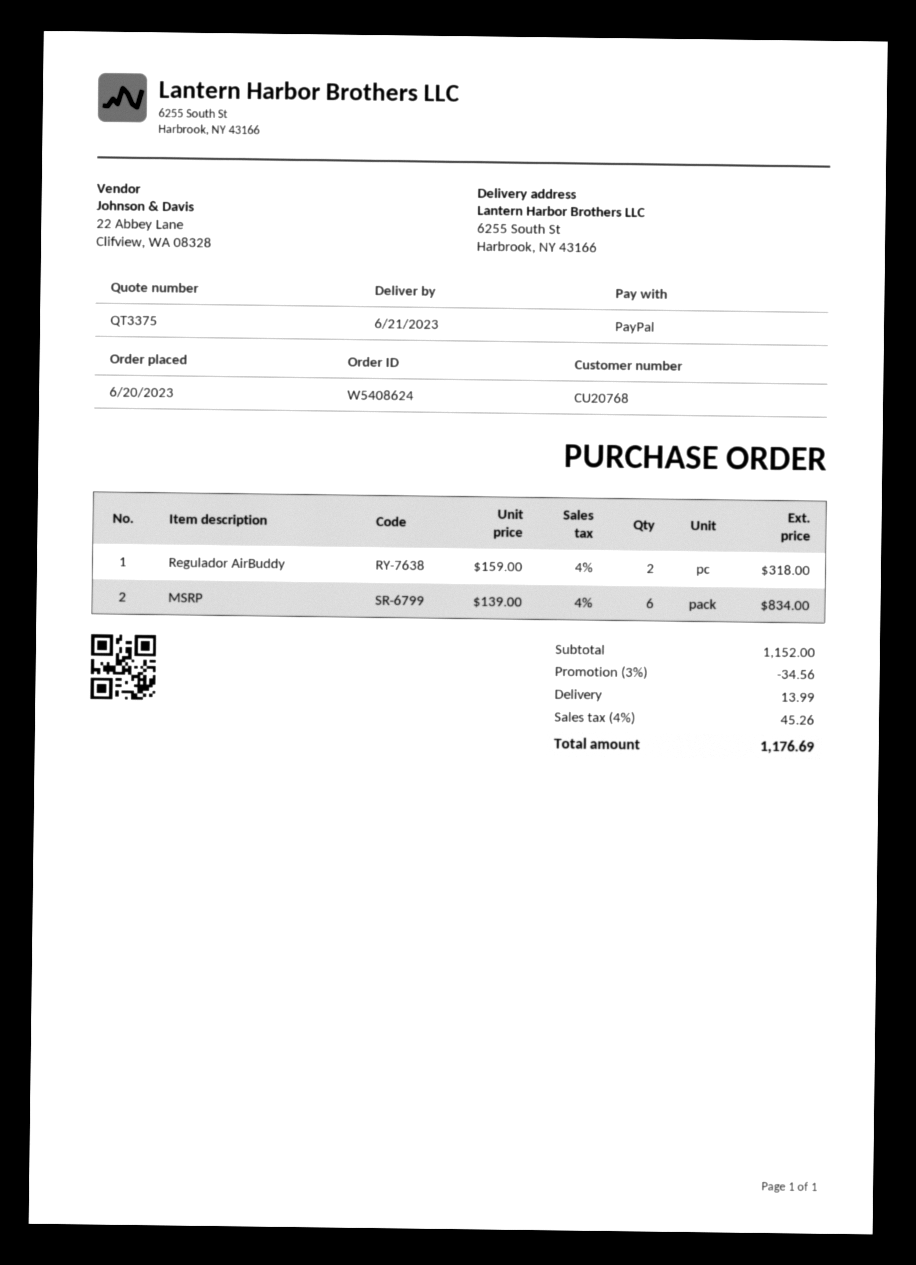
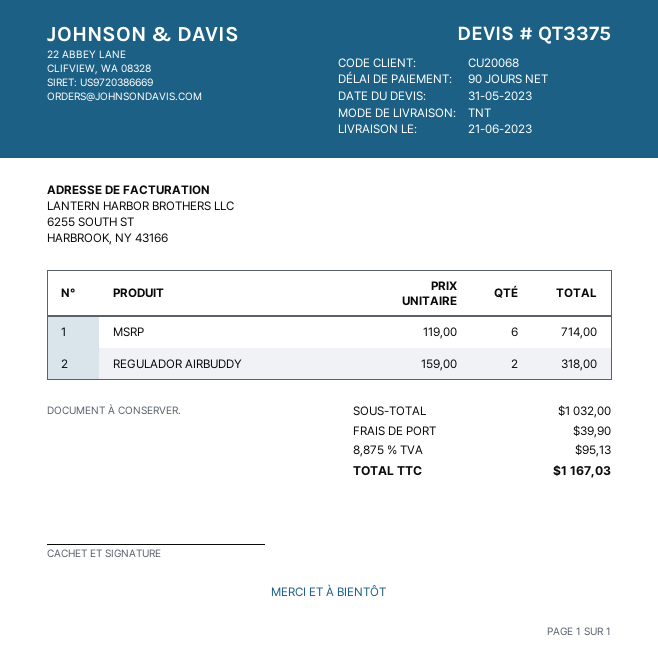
customer number: CU20768 -> CU20068
MSRP: 6 x 139.00 = 834.00 -> 6 x 119.00 = 714.00
subtotal: 1152.00 -> 1032.00
discount: 3% = 34.56 -> none
shipping: 13.99 -> 39.90
tax: 4% = 45.26 -> 8.875% = 95.13
total: 1176.69 -> 1167.03

